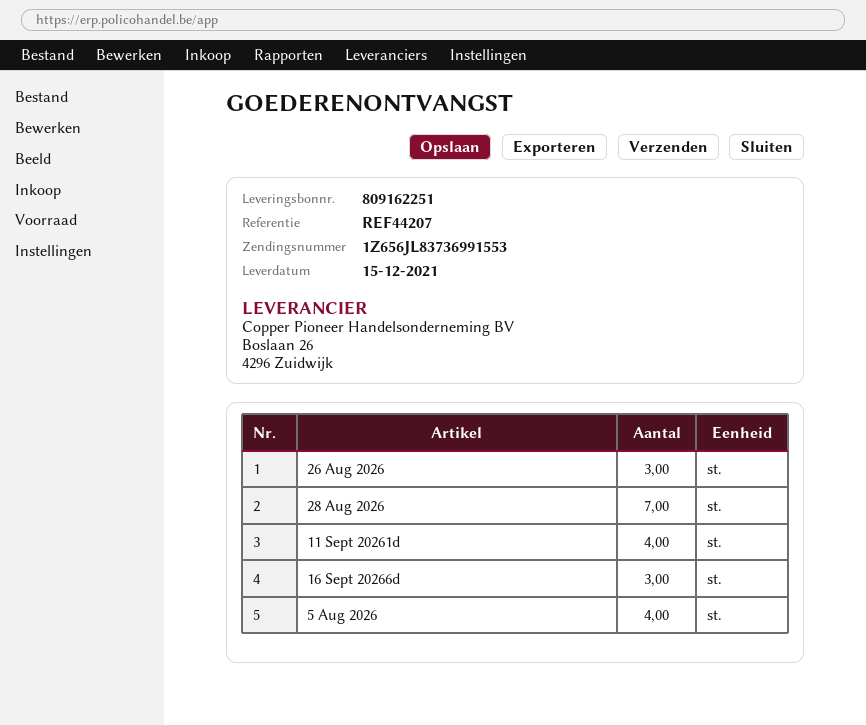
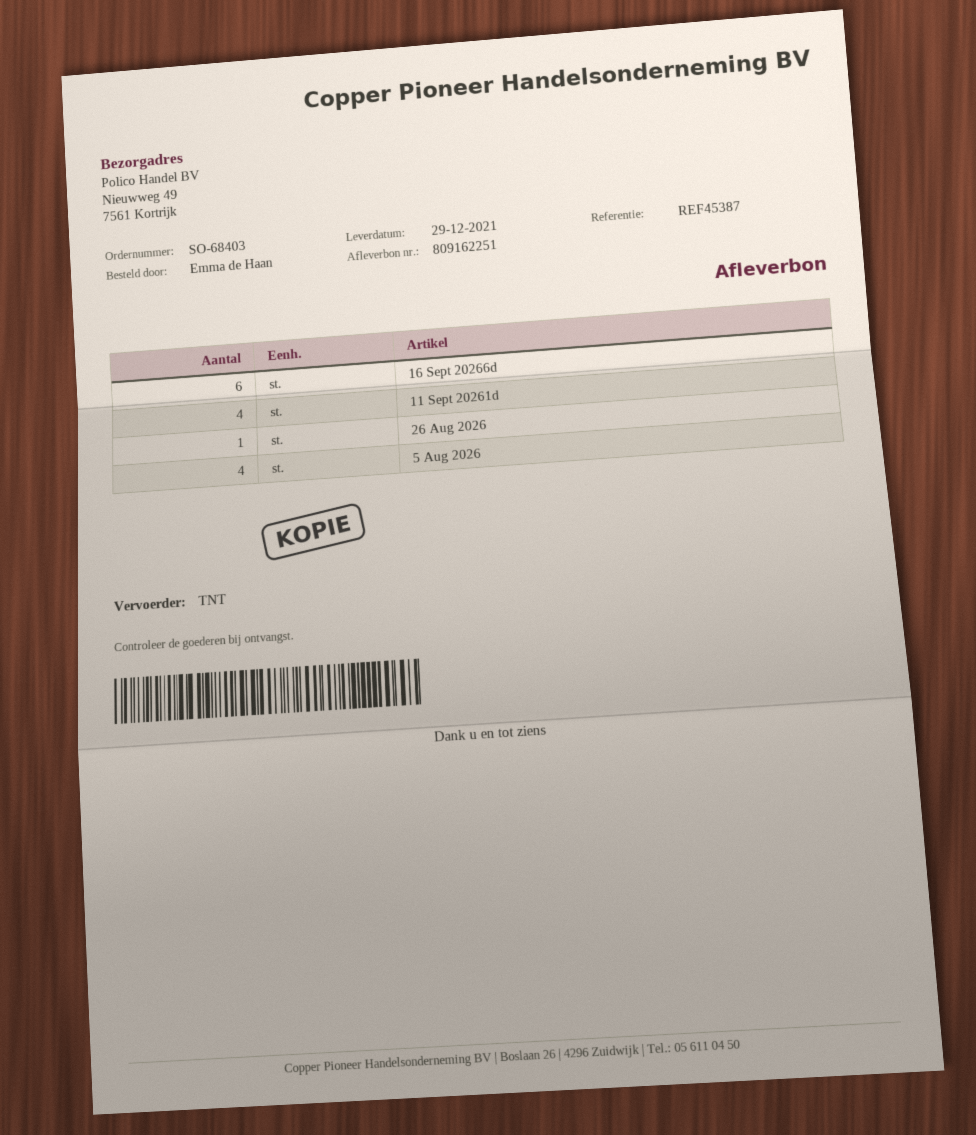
delivery date: 2021-12-15 -> 2021-12-29
reference: REF44207 -> REF45387
26 Aug 2026: 3 -> 1
28 Aug 2026: 7 -> none
16 Sept 20266d: 3 -> 6

